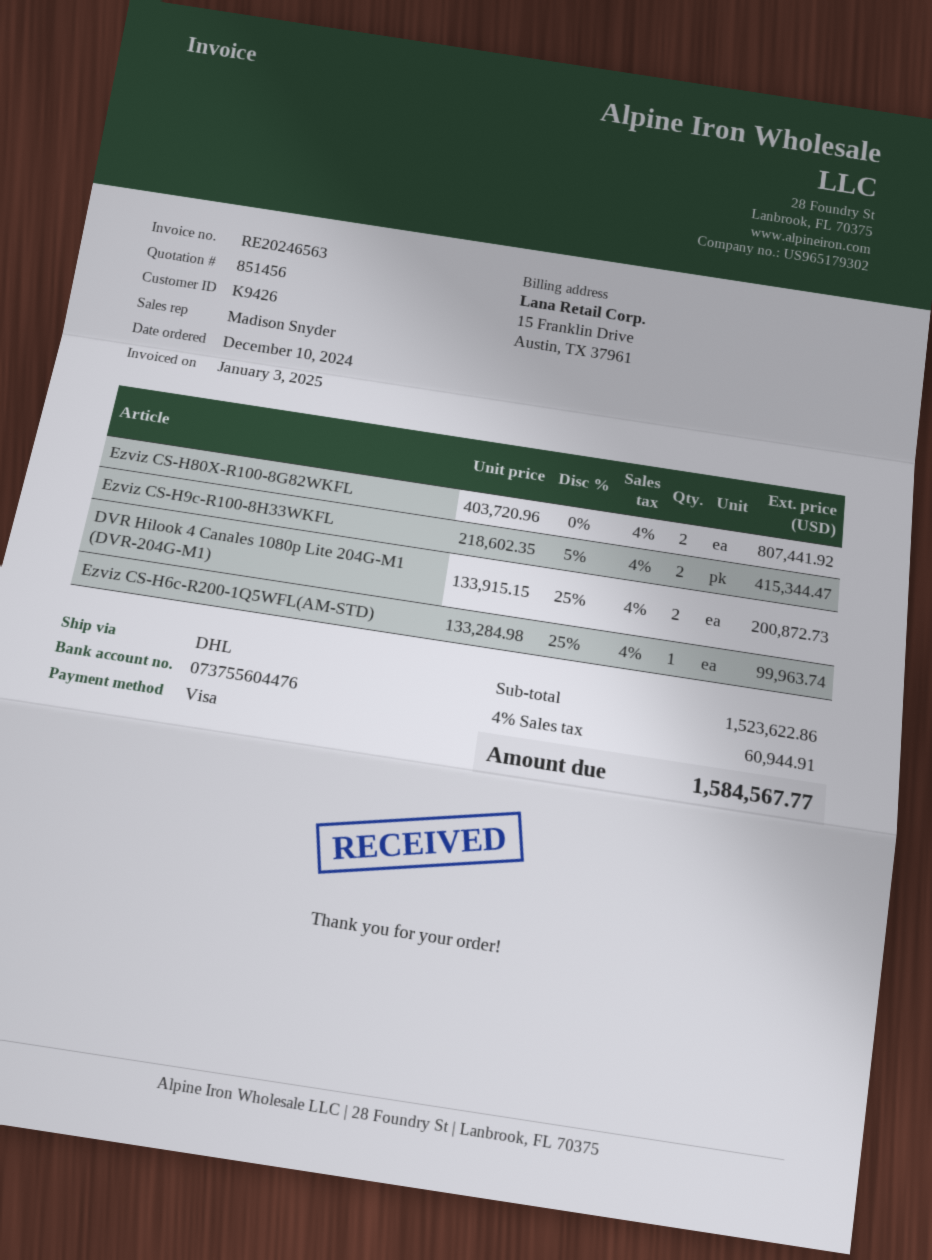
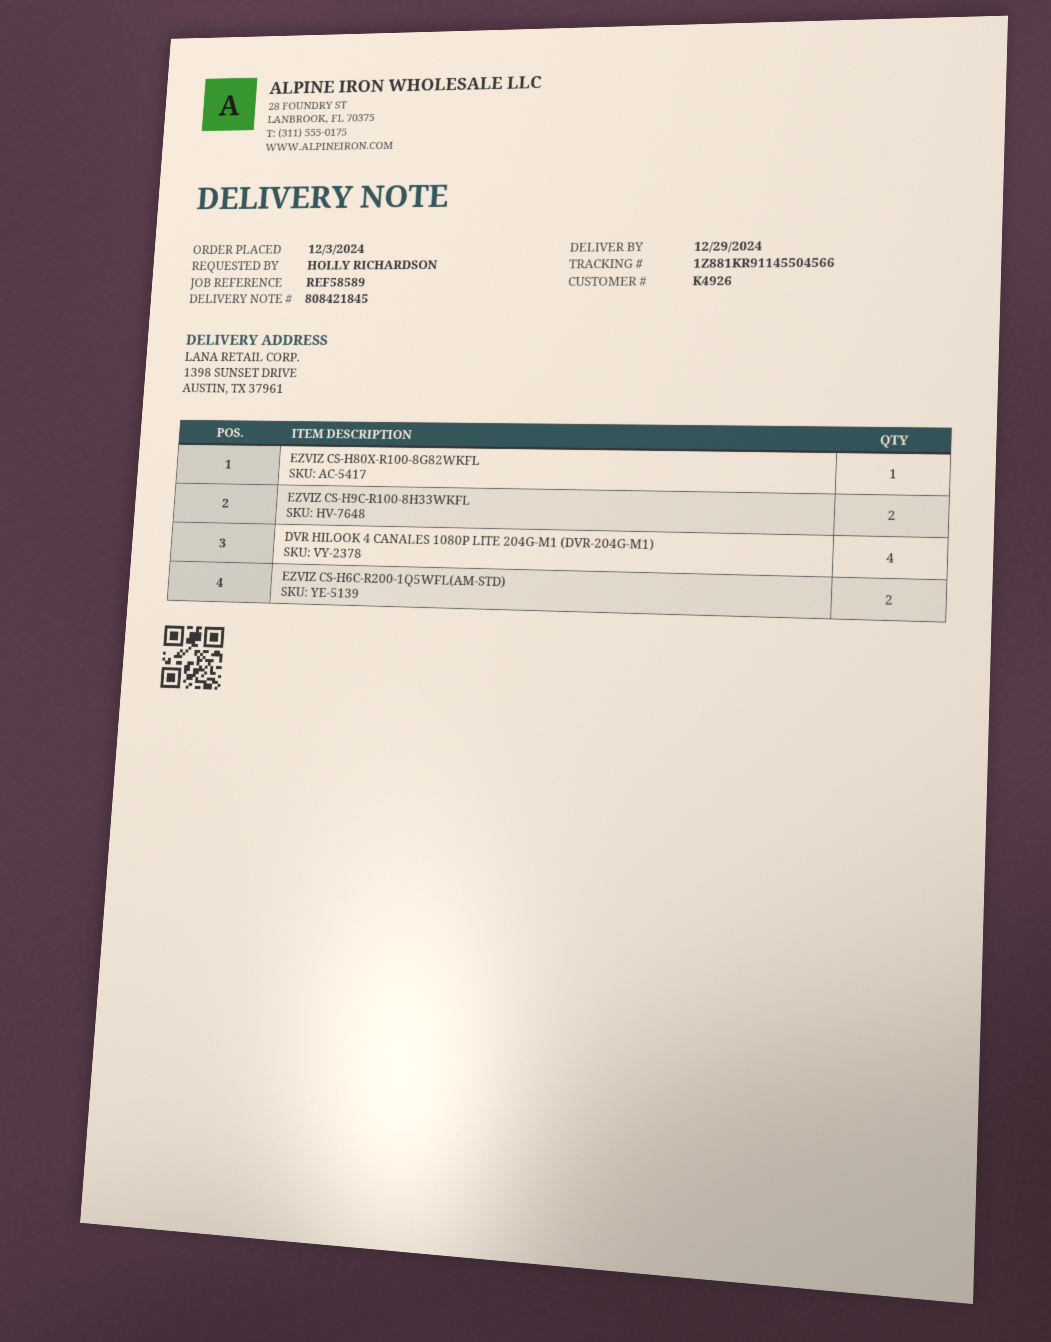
order date: 2024-12-10 -> 2024-12-03
customer number: K9426 -> K4926
Ezviz CS-H80X-R100-8G82WKFL: 2 -> 1
DVR Hilook 4 Canales 1080p Lite 204G-M1 (DVR-204G-M1): 2 -> 4
Ezviz CS-H6c-R200-1Q5WFL(AM-STD): 1 -> 2

